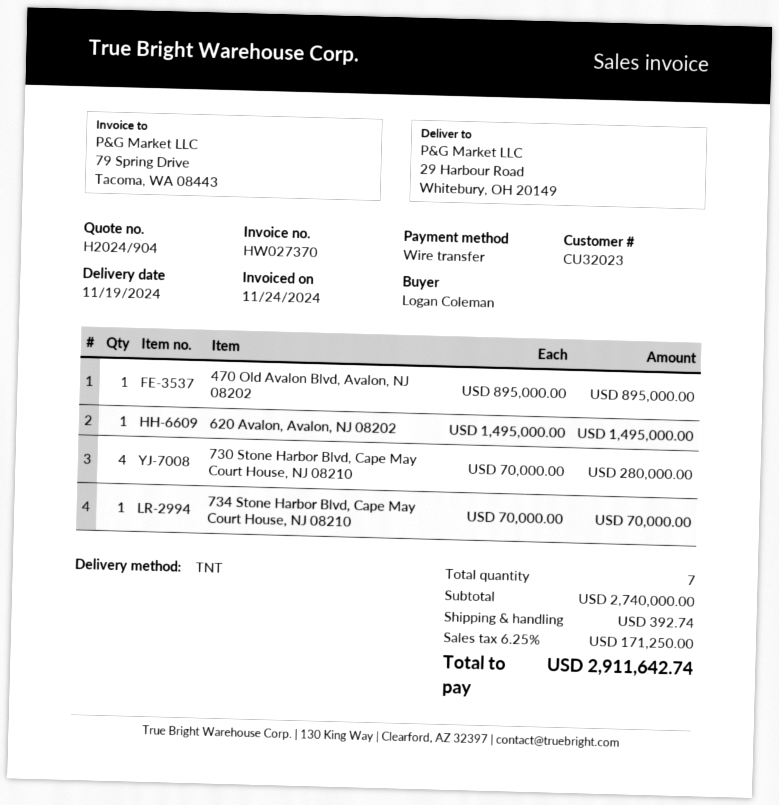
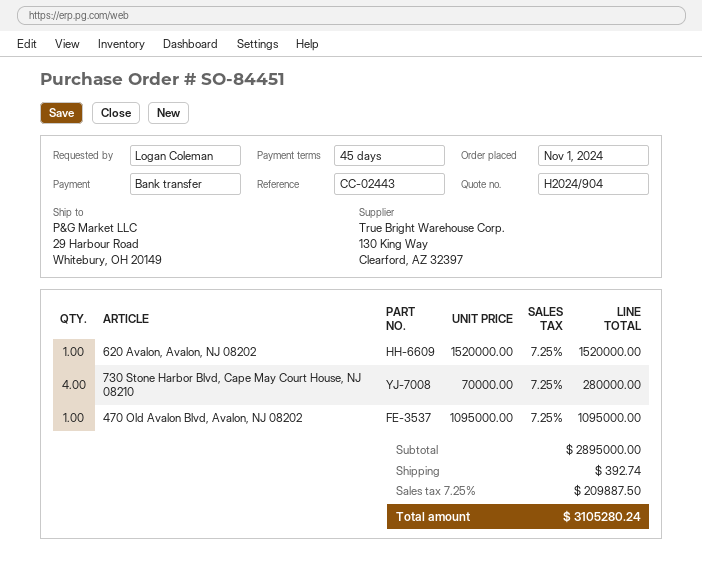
470 Old Avalon Blvd, Avalon, NJ 08202: 1 x 895000.00 = 895000.00 -> 1 x 1095000.00 = 1095000.00
620 Avalon, Avalon, NJ 08202: 1 x 1495000.00 = 1495000.00 -> 1 x 1520000.00 = 1520000.00
734 Stone Harbor Blvd, Cape May Court House, NJ 08210: 1 x 70000.00 = 70000.00 -> none
subtotal: 2740000.00 -> 2895000.00
tax: 6.25% = 171250.00 -> 7.25% = 209887.50
total: 2911642.74 -> 3105280.24

